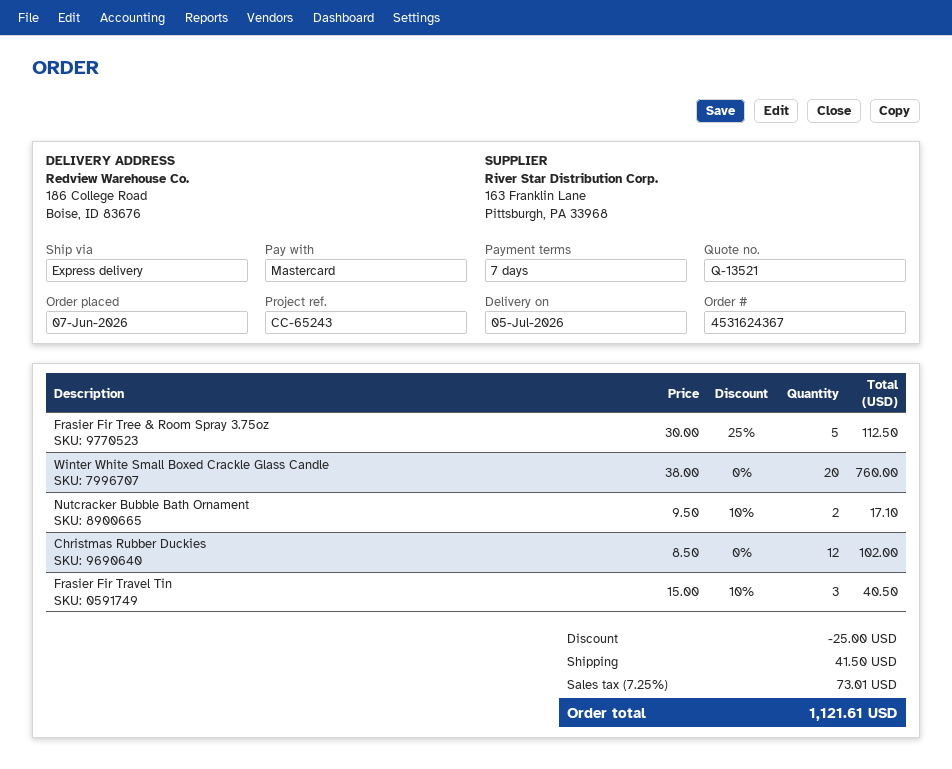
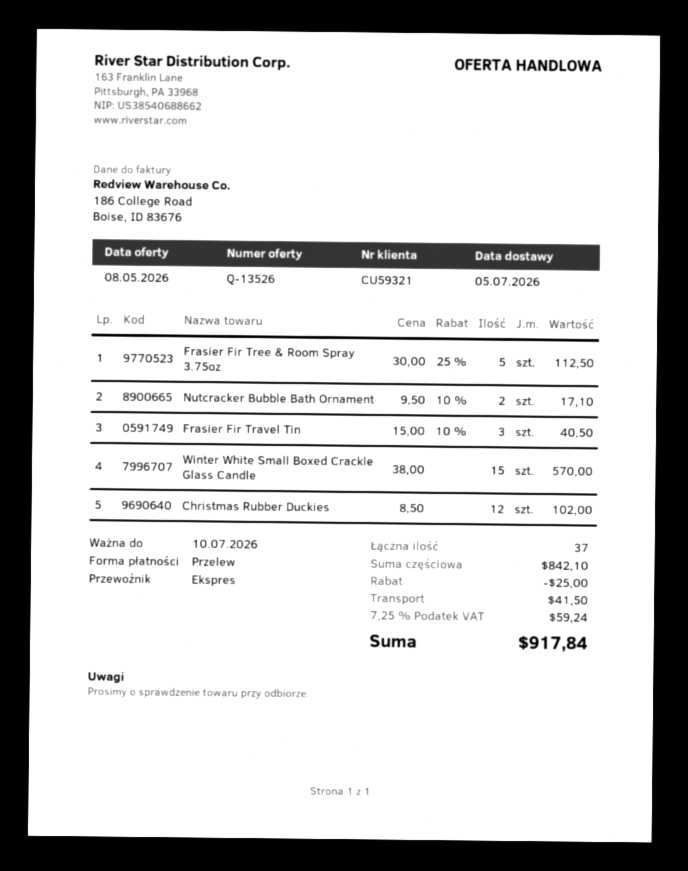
quote number: Q-13521 -> Q-13526
payment method: Mastercard -> bank transfer
Winter White Small Boxed Crackle Glass Candle: 20 x 38.00 = 760.00 -> 15 x 38.00 = 570.00
tax: 7.25% = 73.01 -> 7.25% = 59.24
total: 1121.61 -> 917.84

